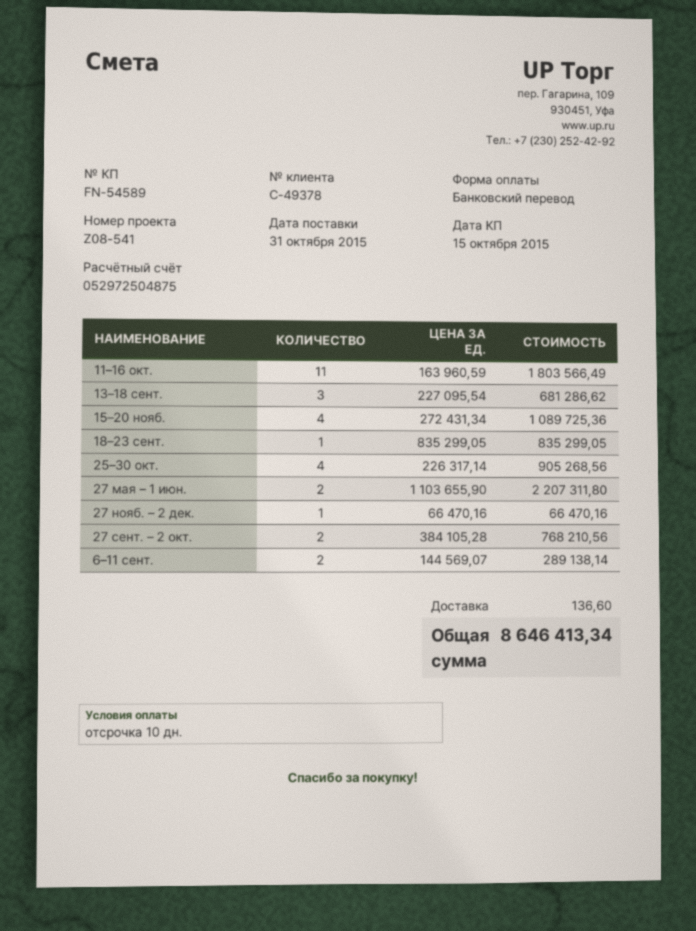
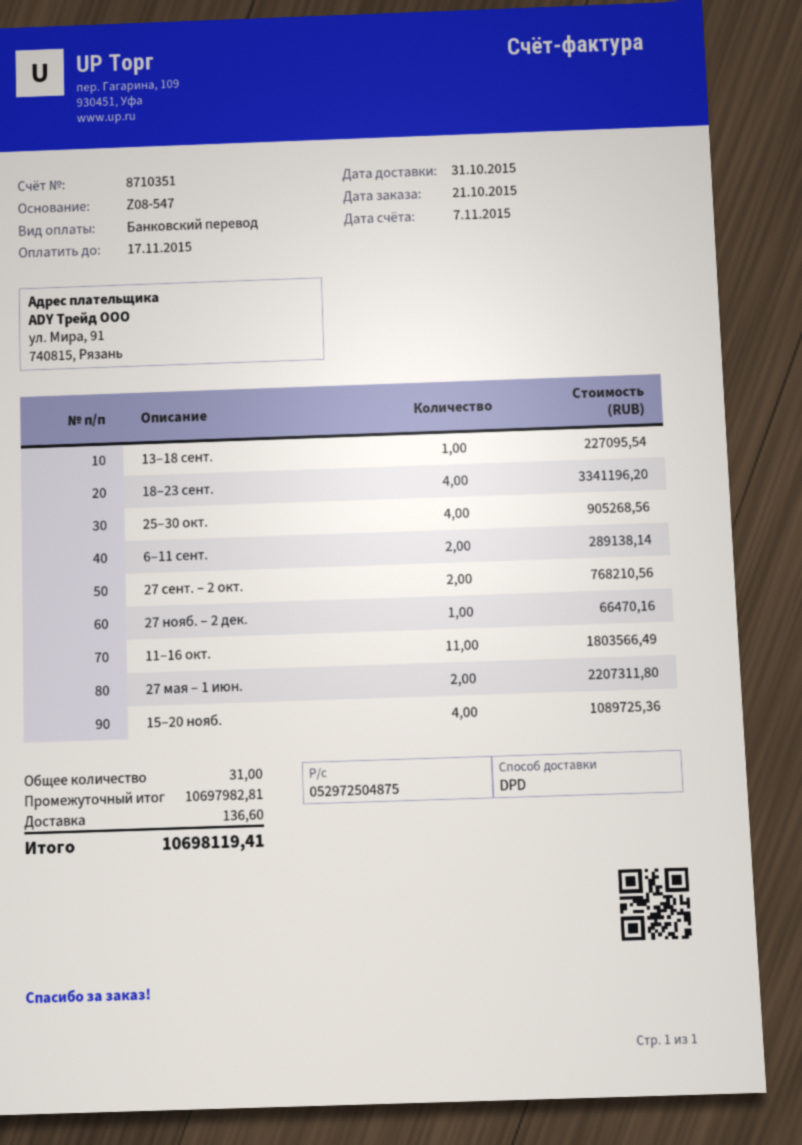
reference: Z08-541 -> Z08-547
13–18 сент.: 3 for 681286.62 -> 1 for 227095.54
18–23 сент.: 1 for 835299.05 -> 4 for 3341196.20
total: 8646413.34 -> 10698119.41

